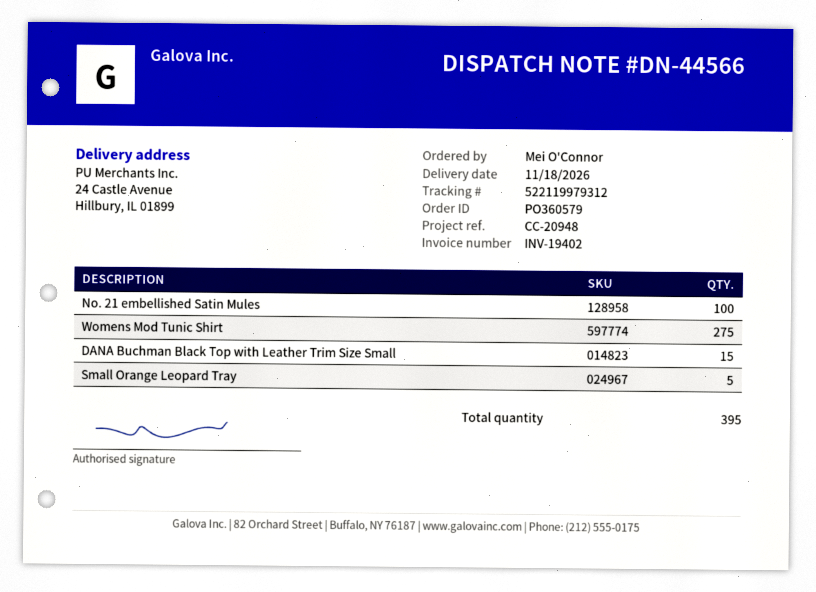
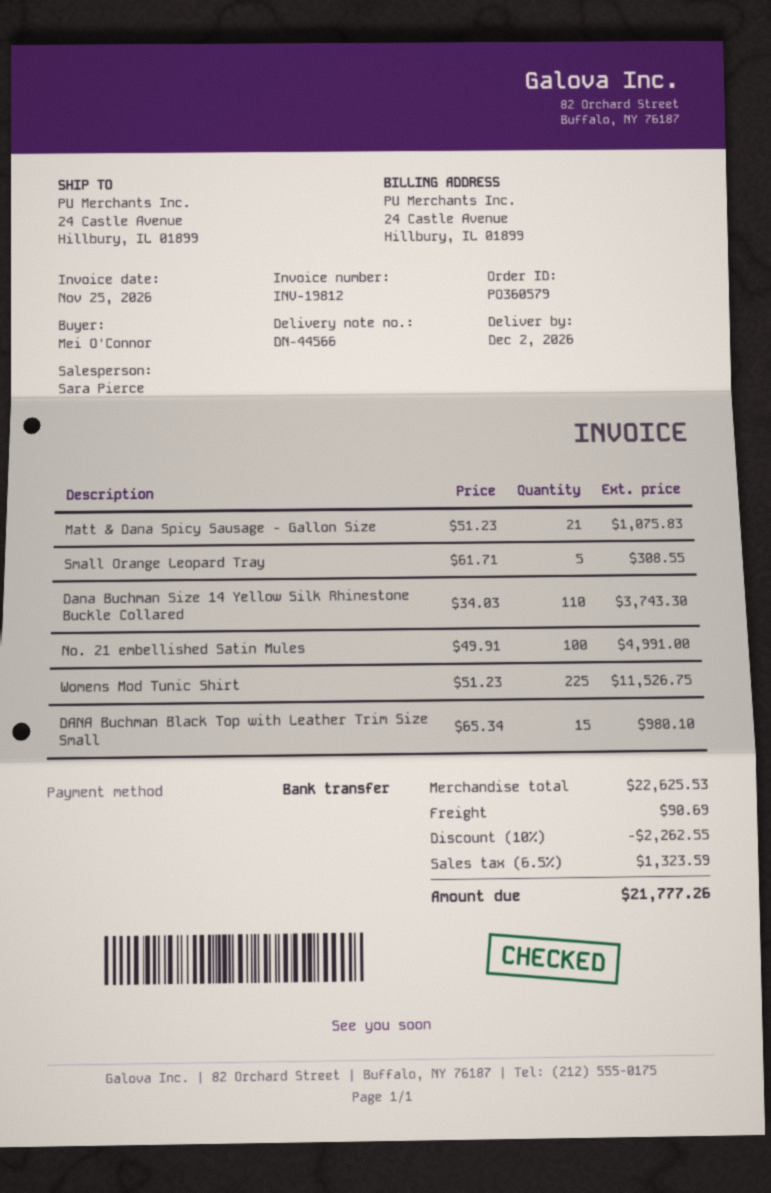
delivery date: 2026-11-18 -> 2026-12-02
invoice number: INV-19402 -> INV-19812
Womens Mod Tunic Shirt: 275 -> 225
Matt & Dana Spicy Sausage - Gallon Size: none -> 21
Dana Buchman Size 14 Yellow Silk Rhinestone Buckle Collared: none -> 110

